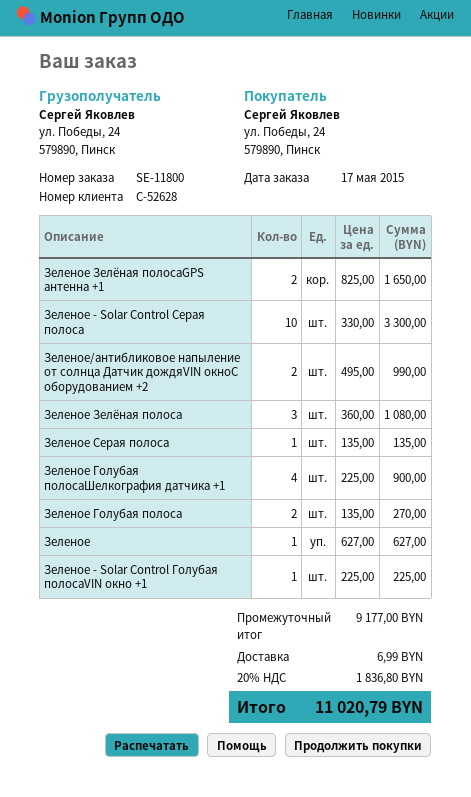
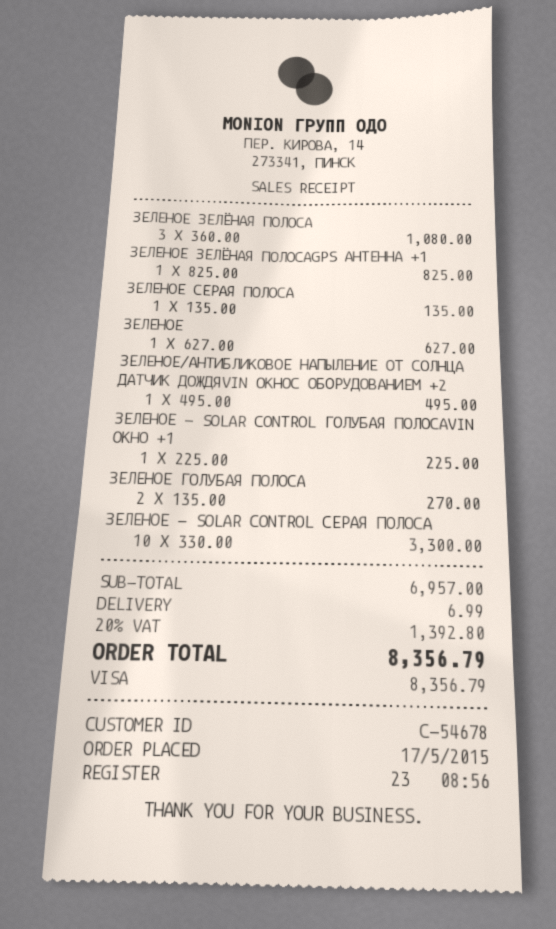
customer number: C-52628 -> C-54678
Зеленое Зелёная полосаGPS антенна +1: 2 x 825.00 = 1650.00 -> 1 x 825.00 = 825.00
Зеленое/антибликовое напыление от солнца Датчик дождяVIN окноС оборудованием +2: 2 x 495.00 = 990.00 -> 1 x 495.00 = 495.00
Зеленое Голубая полосаШелкография датчика +1: 4 x 225.00 = 900.00 -> none
subtotal: 9177.00 -> 6957.00
tax: 20% = 1836.80 -> 20% = 1392.80
total: 11020.79 -> 8356.79

